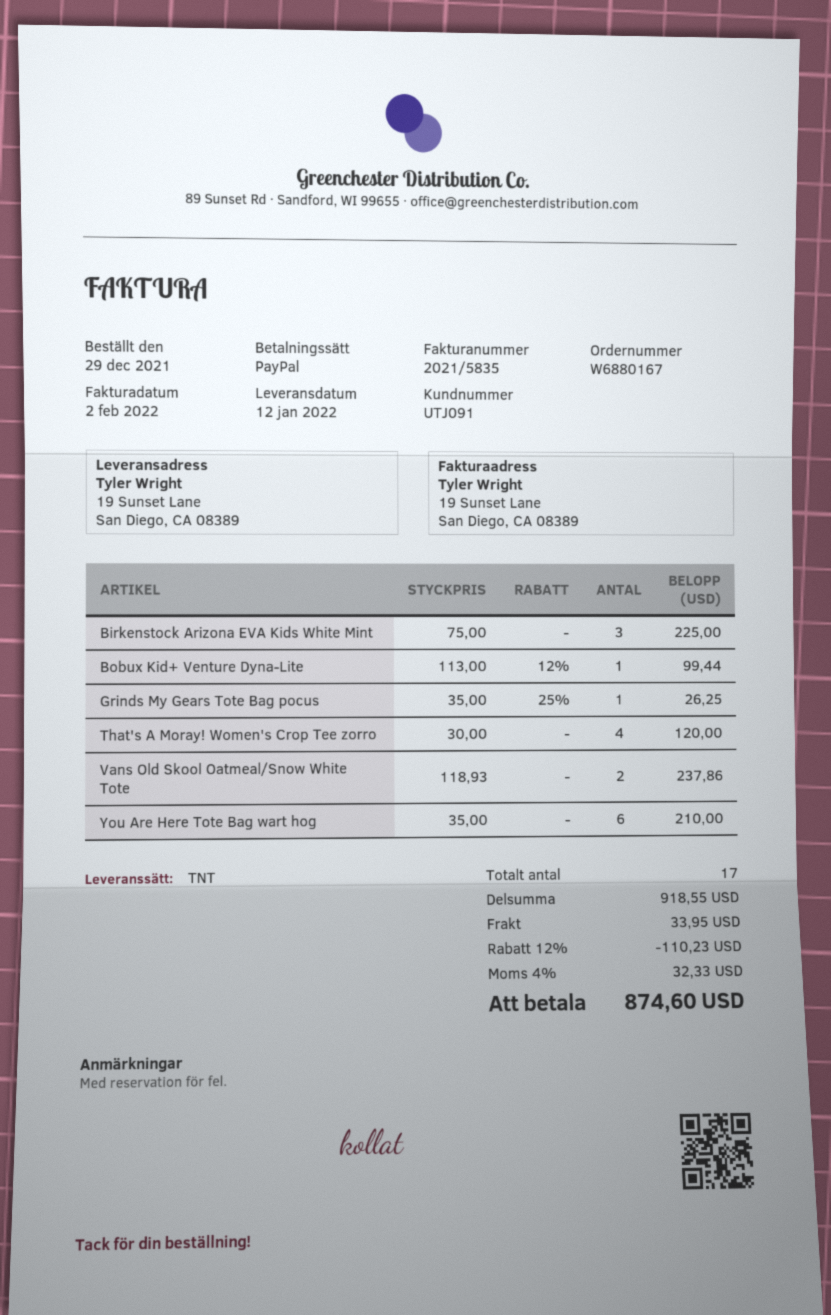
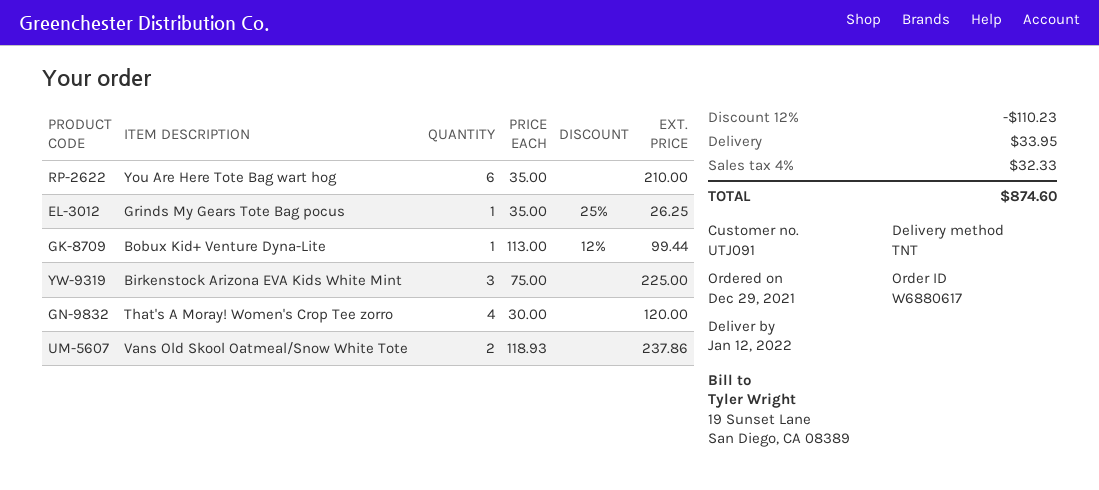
order number: W6880167 -> W6880617

